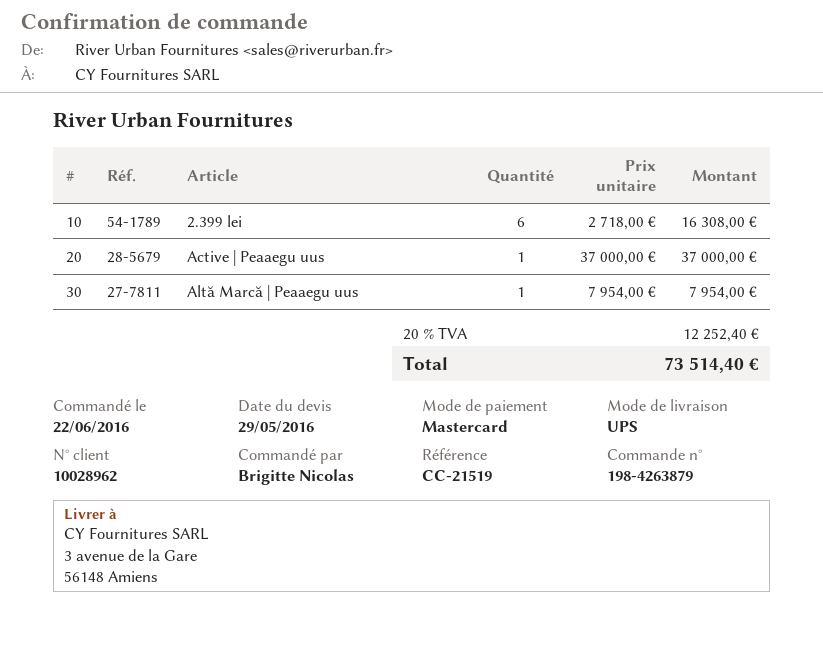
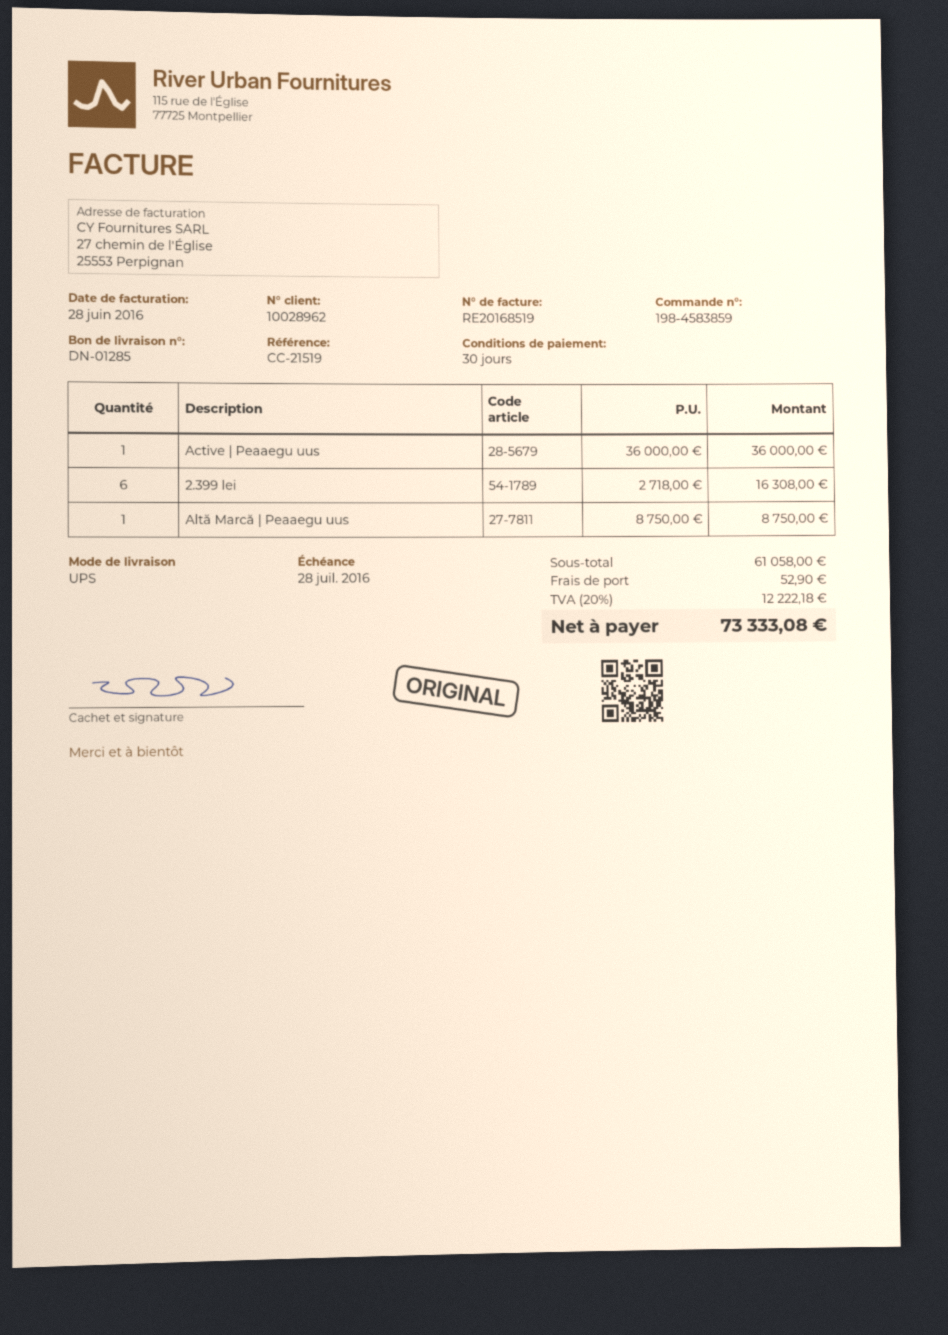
order number: 198-4263879 -> 198-4583859
Active | Peaaegu uus: 1 x 37000.00 = 37000.00 -> 1 x 36000.00 = 36000.00
Altă Marcă | Peaaegu uus: 1 x 7954.00 = 7954.00 -> 1 x 8750.00 = 8750.00
shipping: none -> 52.90
tax: 20% = 12252.40 -> 20% = 12222.18
total: 73514.40 -> 73333.08

